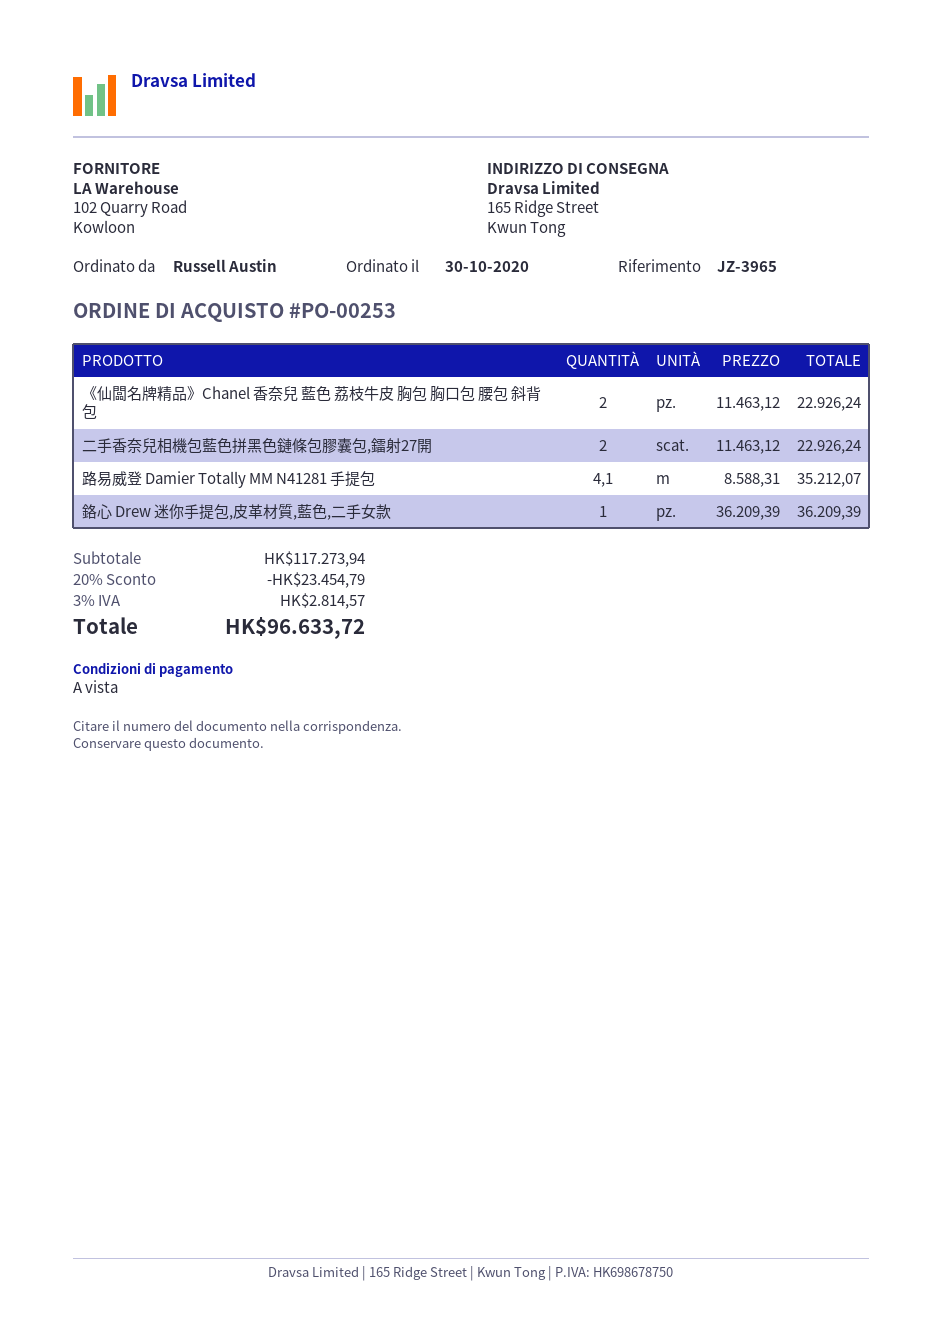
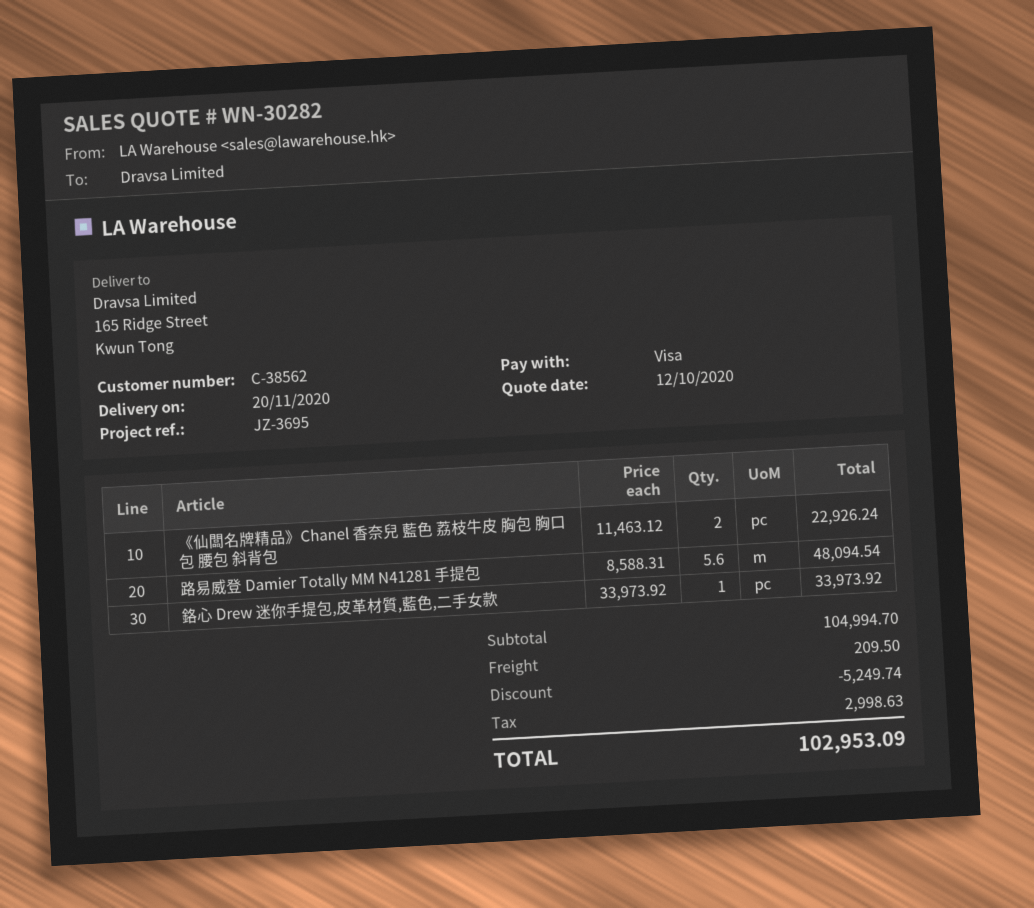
reference: JZ-3965 -> JZ-3695
二手香奈兒相機包藍色拼黑色鏈條包膠囊包,鐳射27開: 2 x 11463.12 = 22926.24 -> none
路易威登 Damier Totally MM N41281 手提包: 4.1 x 8588.31 = 35212.07 -> 5.6 x 8588.31 = 48094.54
鉻心 Drew 迷你手提包,皮革材質,藍色,二手女款: 1 x 36209.39 = 36209.39 -> 1 x 33973.92 = 33973.92
subtotal: 117273.94 -> 104994.70
discount: 23454.79 -> 5249.74
shipping: none -> 209.50
tax: 2814.57 -> 2998.63
total: 96633.72 -> 102953.09

